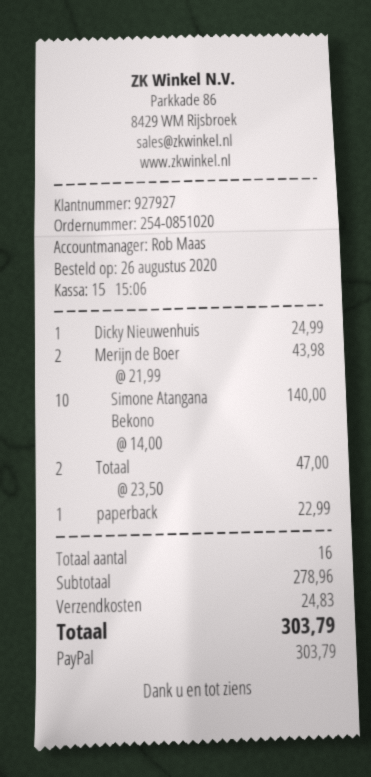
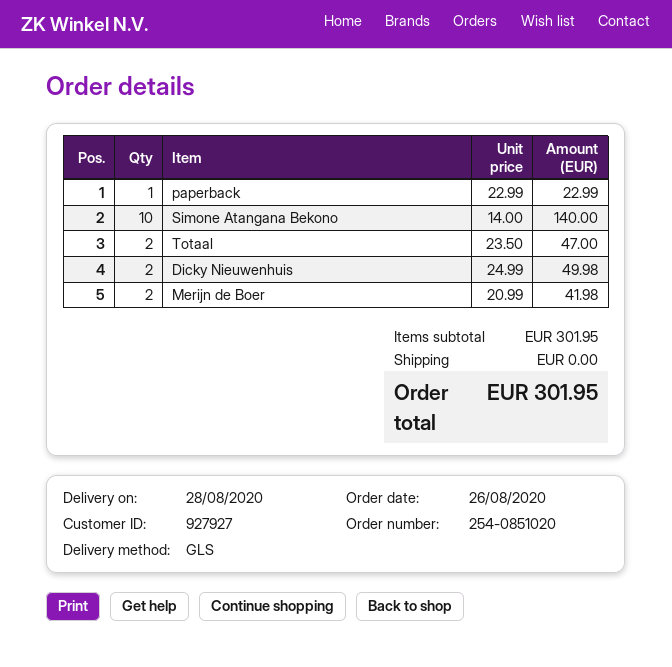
Dicky Nieuwenhuis: 1 x 24.99 = 24.99 -> 2 x 24.99 = 49.98
Merijn de Boer: 2 x 21.99 = 43.98 -> 2 x 20.99 = 41.98
subtotal: 278.96 -> 301.95
shipping: 24.83 -> 0.00
total: 303.79 -> 301.95

